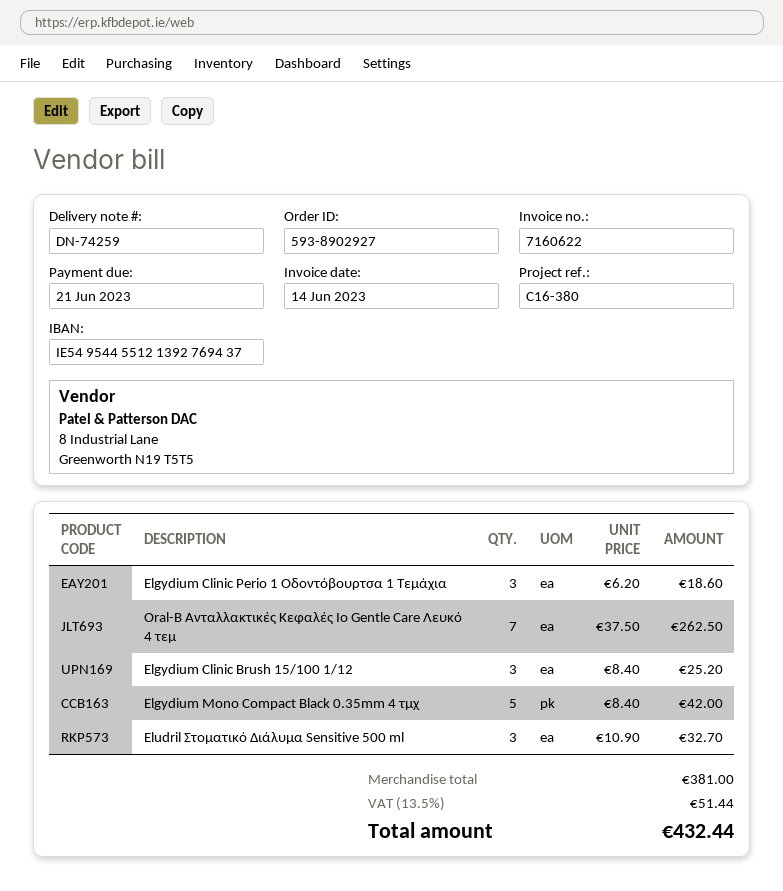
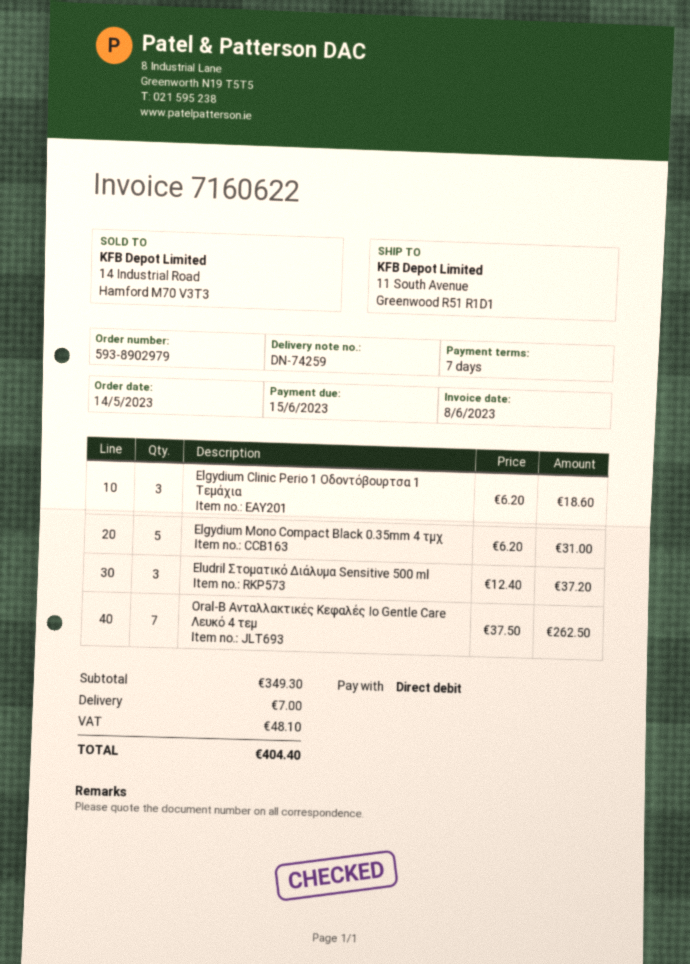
order number: 593-8902927 -> 593-8902979
invoice date: 2023-06-14 -> 2023-06-08
due date: 2023-06-21 -> 2023-06-15
Elgydium Clinic Brush 15/100 1/12: 3 x 8.40 = 25.20 -> none
Elgydium Mono Compact Black 0.35mm 4 τμχ: 5 x 8.40 = 42.00 -> 5 x 6.20 = 31.00
Eludril Στοματικό Διάλυμα Sensitive 500 ml: 3 x 10.90 = 32.70 -> 3 x 12.40 = 37.20
subtotal: 381.00 -> 349.30
shipping: none -> 7.00
tax: 51.44 -> 48.10
total: 432.44 -> 404.40

